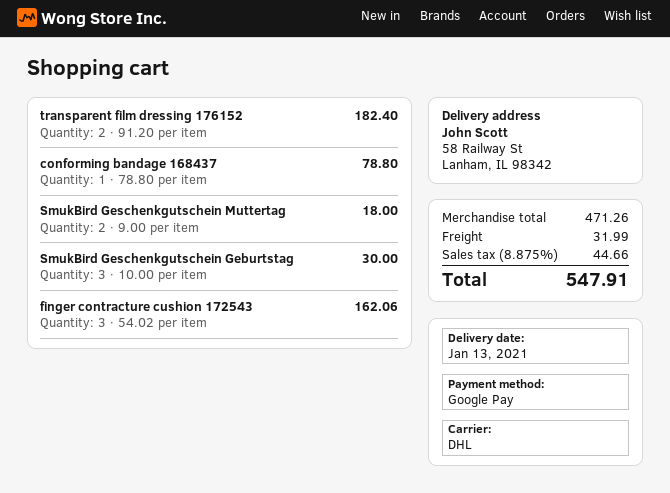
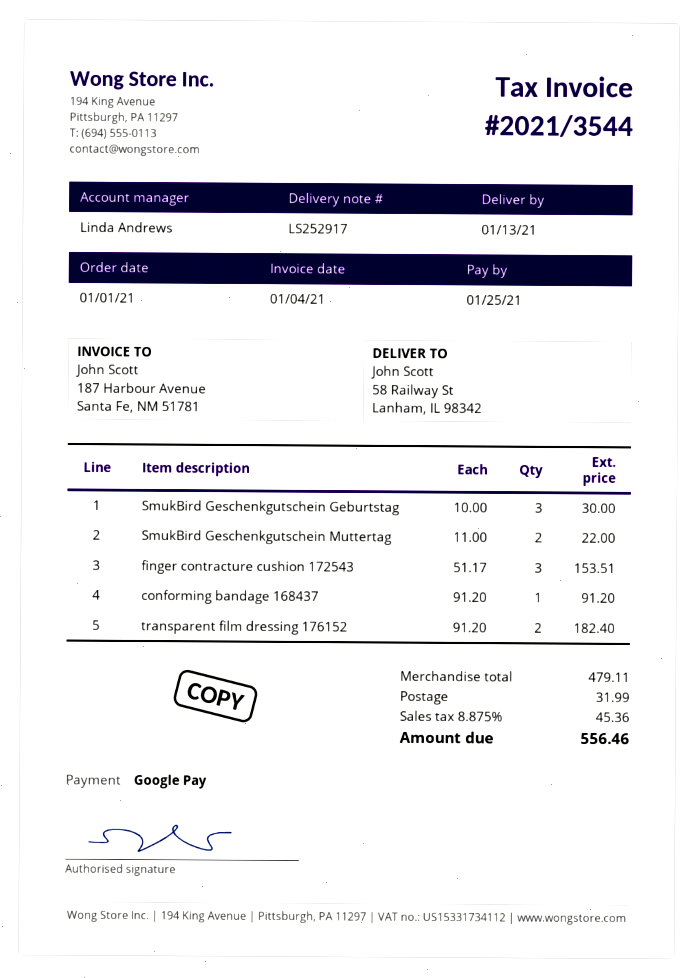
conforming bandage 168437: 1 x 78.80 = 78.80 -> 1 x 91.20 = 91.20
SmukBird Geschenkgutschein Muttertag: 2 x 9.00 = 18.00 -> 2 x 11.00 = 22.00
finger contracture cushion 172543: 3 x 54.02 = 162.06 -> 3 x 51.17 = 153.51
subtotal: 471.26 -> 479.11
tax: 8.875% = 44.66 -> 8.875% = 45.36
total: 547.91 -> 556.46

